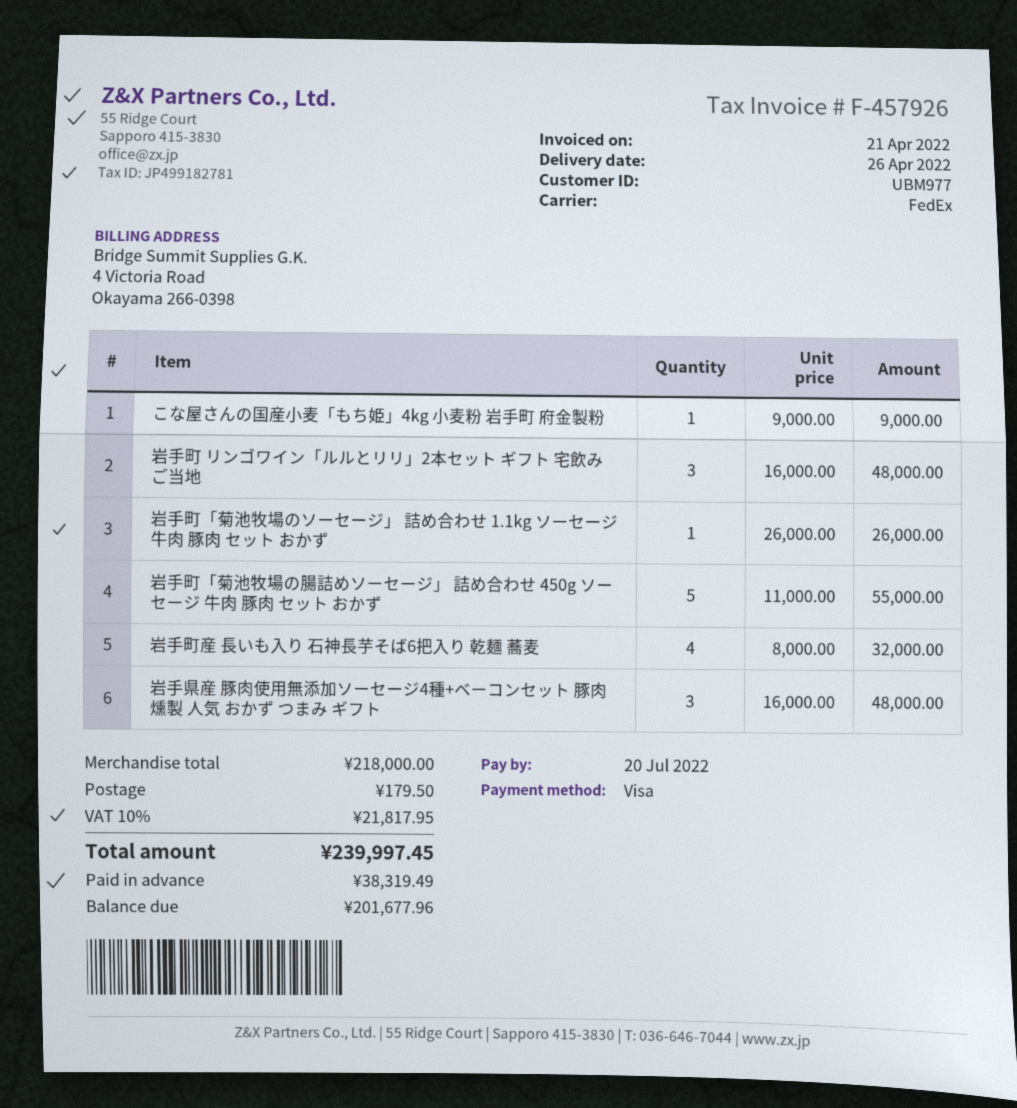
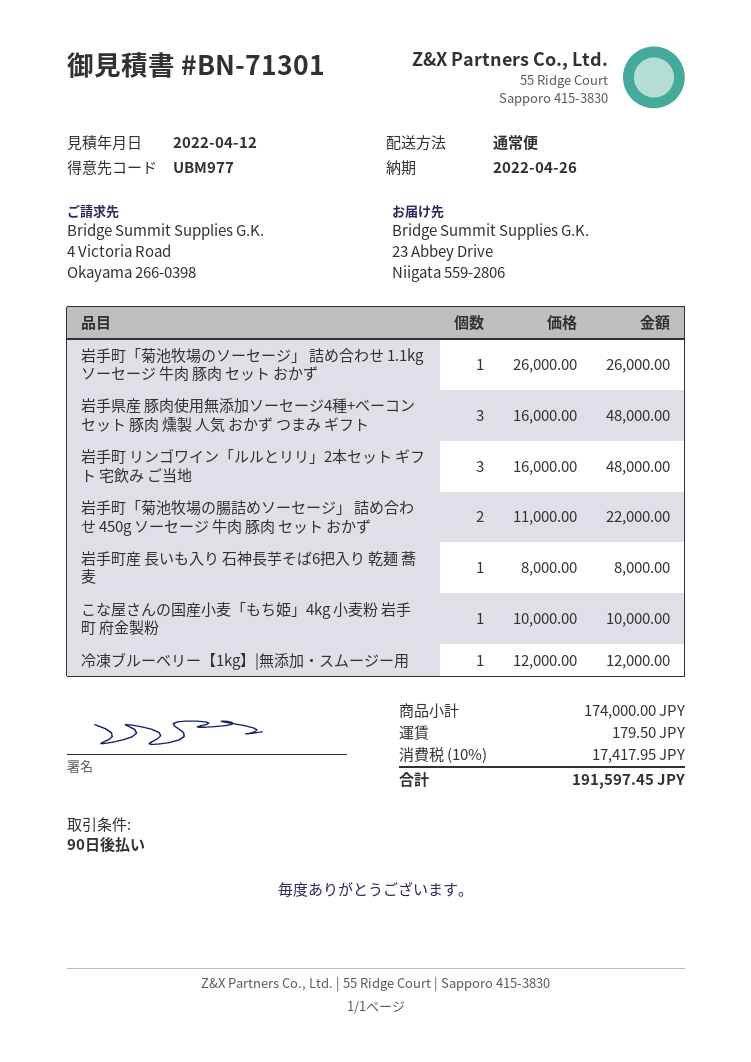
shipping method: FedEx -> standard
こな屋さんの国産小麦「もち姫」4kg 小麦粉 岩手町 府金製粉: 1 x 9000.00 = 9000.00 -> 1 x 10000.00 = 10000.00
岩手町「菊池牧場の腸詰めソーセージ」 詰め合わせ 450g ソーセージ 牛肉 豚肉 セット おかず: 5 x 11000.00 = 55000.00 -> 2 x 11000.00 = 22000.00
岩手町産 長いも入り 石神長芋そば6把入り 乾麺 蕎麦: 4 x 8000.00 = 32000.00 -> 1 x 8000.00 = 8000.00
冷凍ブルーベリー【1kg】|無添加・スムージー用: none -> 1 x 12000.00 = 12000.00
subtotal: 218000.00 -> 174000.00
tax: 10% = 21817.95 -> 10% = 17417.95
total: 239997.45 -> 191597.45

